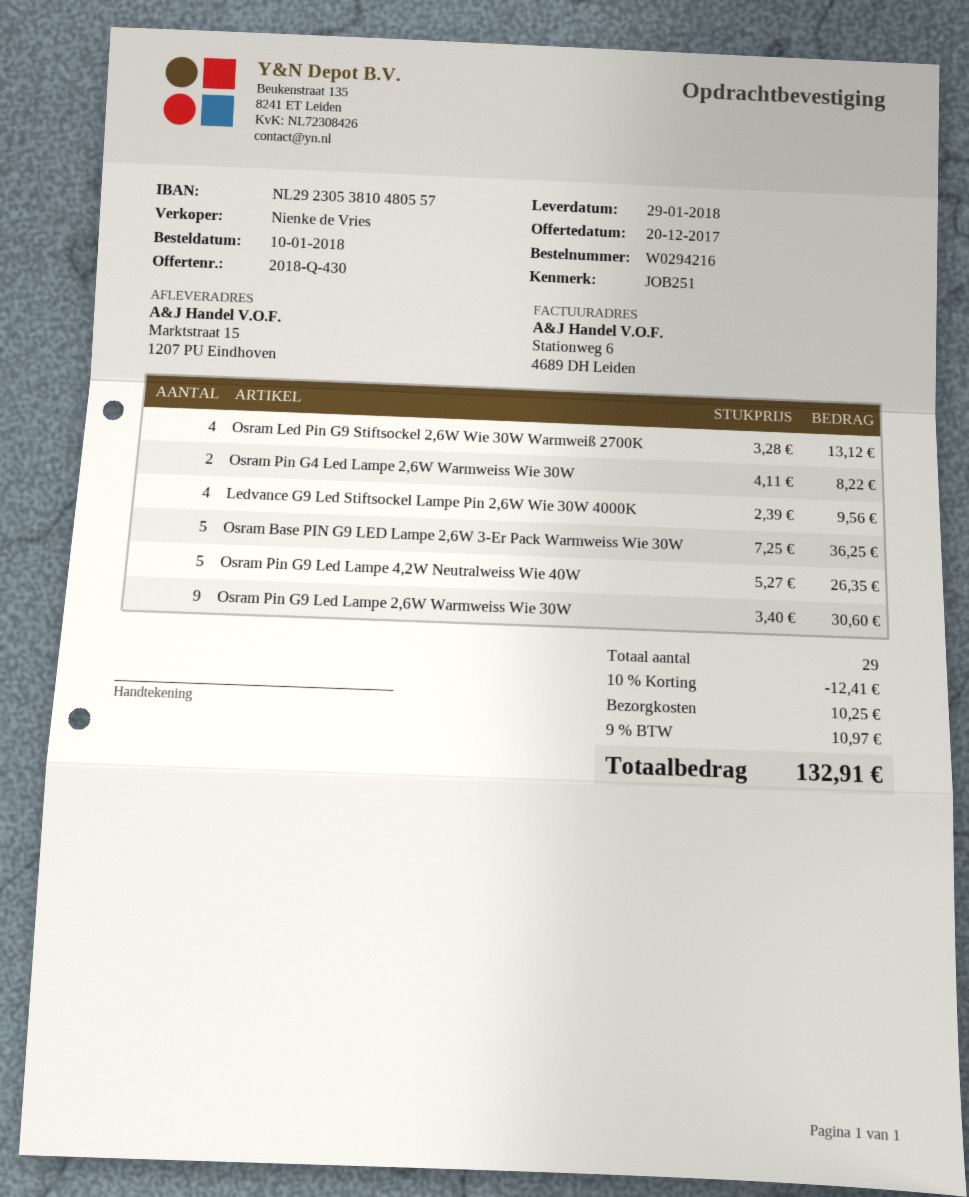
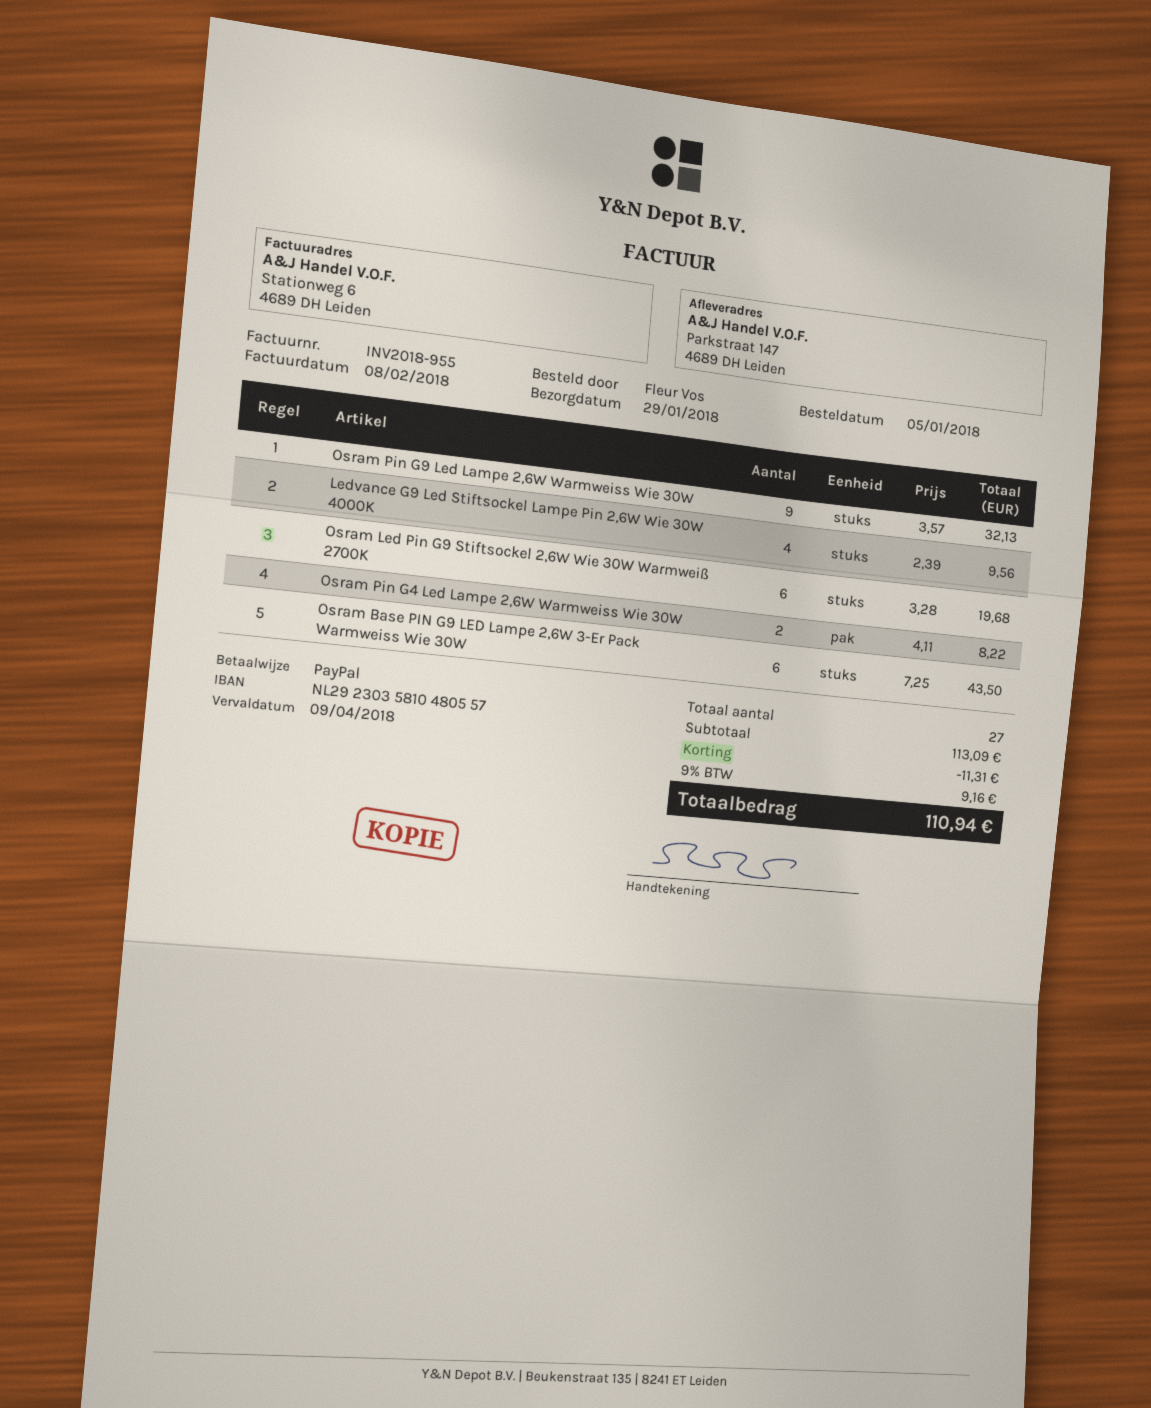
order date: 2018-01-10 -> 2018-01-05
bank account: NL2923053810480557 -> NL2923035810480557
ship to: Marktstraat 15, 1207 PU Eindhoven -> Parkstraat 147, 4689 DH Leiden
Osram Led Pin G9 Stiftsockel 2,6W Wie 30W Warmweiß 2700K: 4 x 3.28 = 13.12 -> 6 x 3.28 = 19.68
Osram Base PIN G9 LED Lampe 2,6W 3-Er Pack Warmweiss Wie 30W: 5 x 7.25 = 36.25 -> 6 x 7.25 = 43.50
Osram Pin G9 Led Lampe 4,2W Neutralweiss Wie 40W: 5 x 5.27 = 26.35 -> none
Osram Pin G9 Led Lampe 2,6W Warmweiss Wie 30W: 9 x 3.40 = 30.60 -> 9 x 3.57 = 32.13
total quantity: 29 -> 27
discount: 12.41 -> 11.31
shipping: 10.25 -> none
tax: 9% = 10.97 -> 9% = 9.16
total: 132.91 -> 110.94

